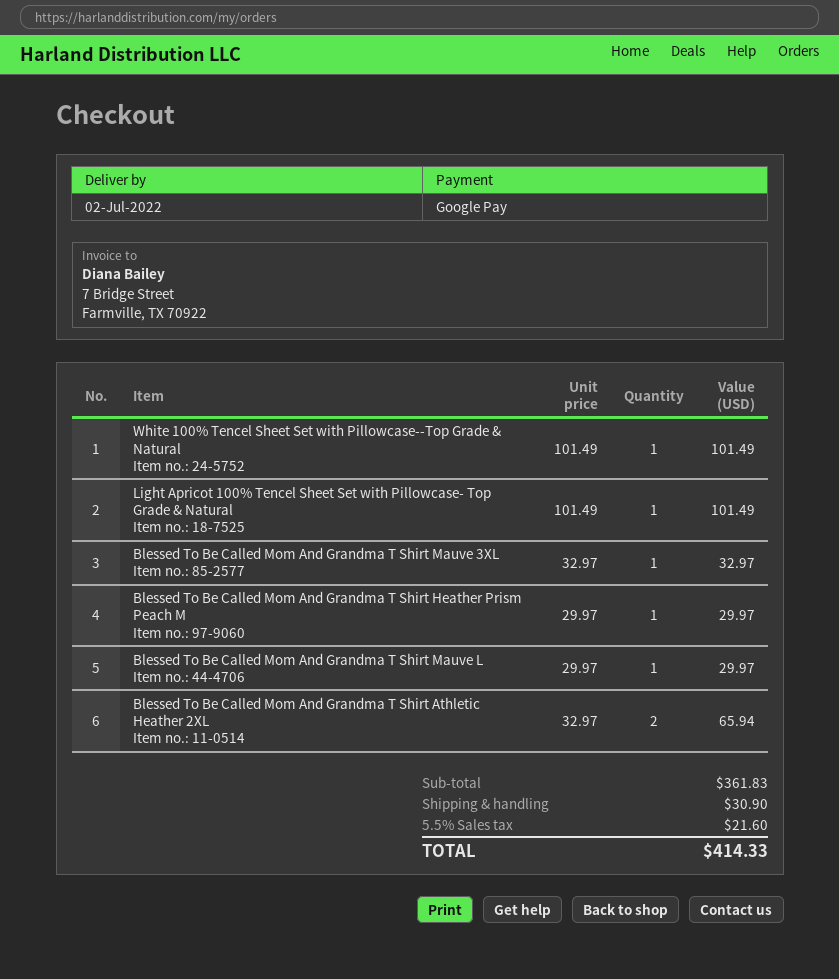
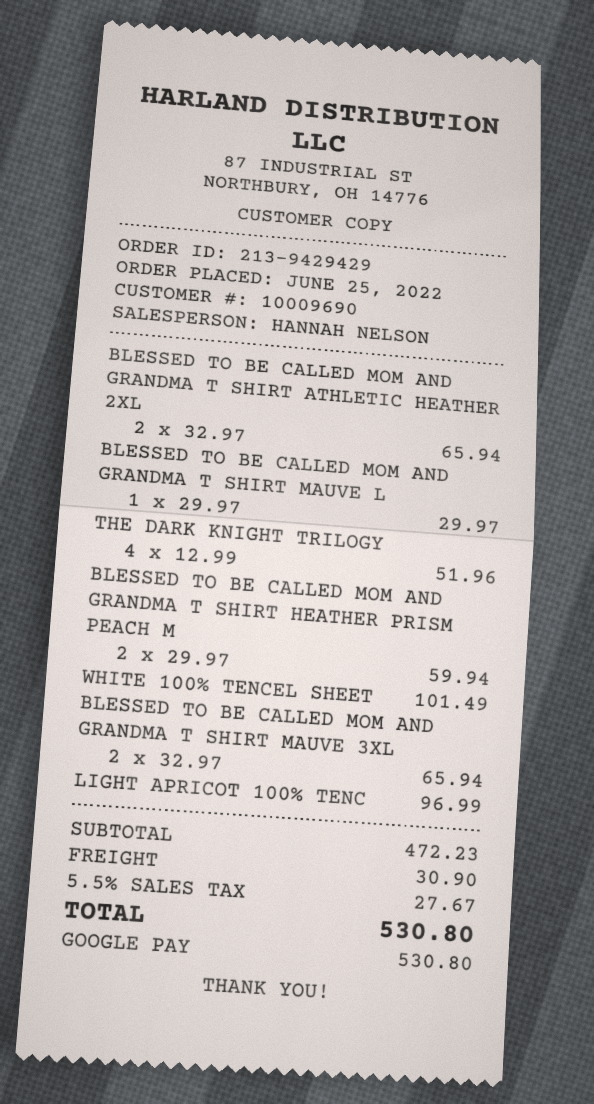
Light Apricot 100% Tencel Sheet Set with Pillowcase- Top Grade & Natural: 1 x 101.49 = 101.49 -> 1 x 96.99 = 96.99
Blessed To Be Called Mom And Grandma T Shirt Mauve 3XL: 1 x 32.97 = 32.97 -> 2 x 32.97 = 65.94
Blessed To Be Called Mom And Grandma T Shirt Heather Prism Peach M: 1 x 29.97 = 29.97 -> 2 x 29.97 = 59.94
THE DARK KNIGHT TRILOGY: none -> 4 x 12.99 = 51.96
subtotal: 361.83 -> 472.23
tax: 5.5% = 21.60 -> 5.5% = 27.67
total: 414.33 -> 530.80

